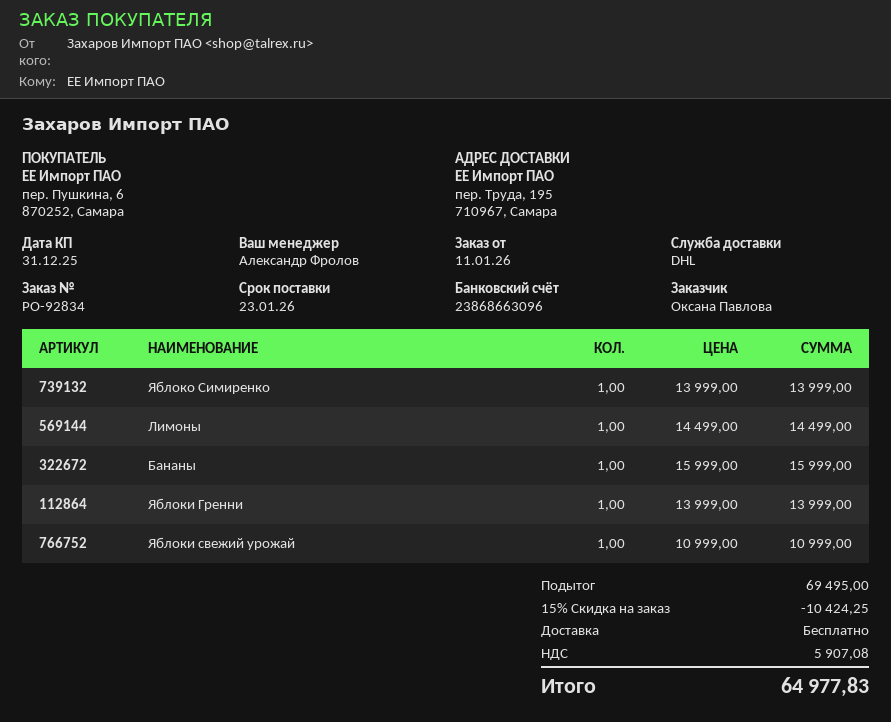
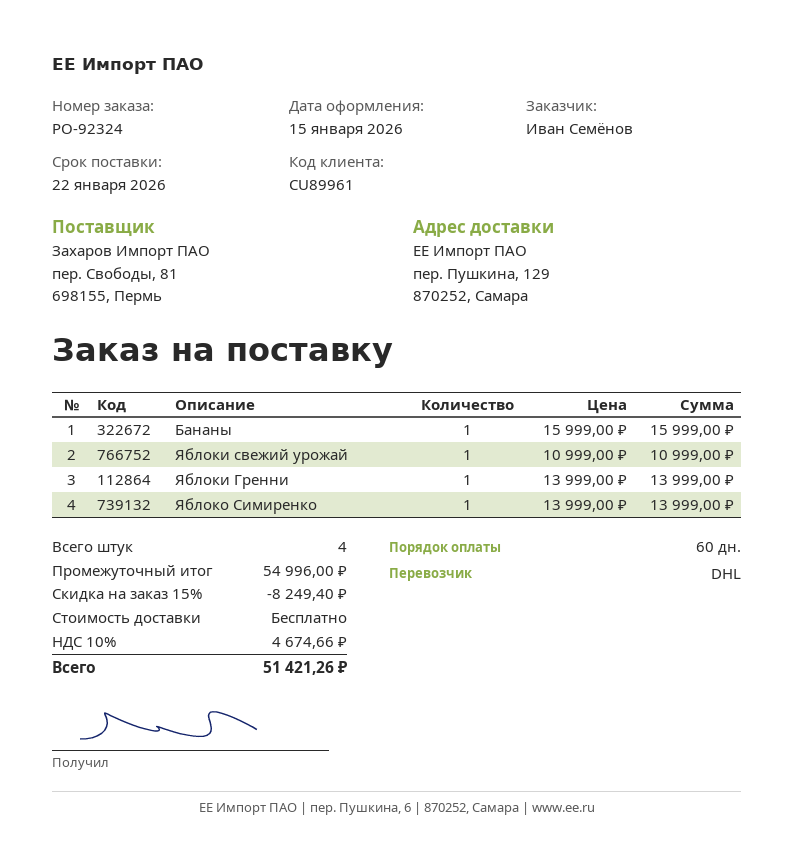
order number: PO-92834 -> PO-92324
order date: 2026-01-11 -> 2026-01-15
delivery date: 2026-01-23 -> 2026-01-22
ordered by: Оксана Павлова -> Иван Семёнов
ship to: пер. Труда, 195, 710967, Самара -> пер. Пушкина, 129, 870252, Самара
Лимоны: 1 x 14499.00 = 14499.00 -> none
subtotal: 69495.00 -> 54996.00
discount: 15% = 10424.25 -> 15% = 8249.40
tax: 5907.08 -> 4674.66
total: 64977.83 -> 51421.26

